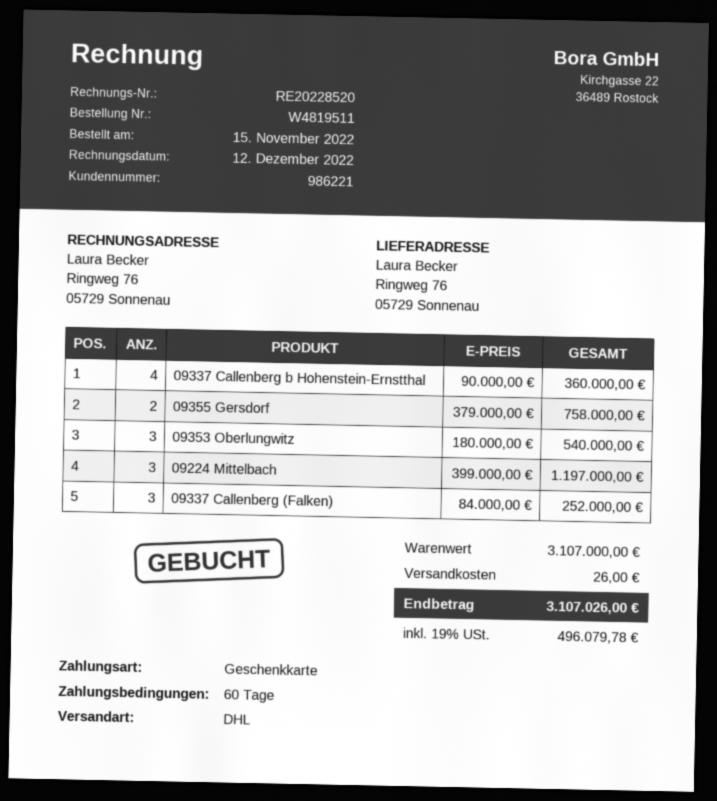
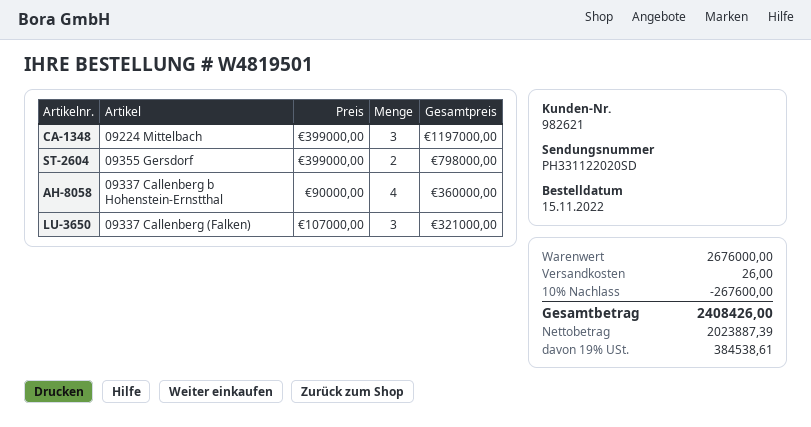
order number: W4819511 -> W4819501
customer number: 986221 -> 982621
09355 Gersdorf: 2 x 379000.00 = 758000.00 -> 2 x 399000.00 = 798000.00
09353 Oberlungwitz: 3 x 180000.00 = 540000.00 -> none
09337 Callenberg (Falken): 3 x 84000.00 = 252000.00 -> 3 x 107000.00 = 321000.00
subtotal: 3107000.00 -> 2676000.00
discount: none -> 10% = 267600.00
tax: 19% = 496079.78 -> 19% = 384538.61
total: 3107026.00 -> 2408426.00

